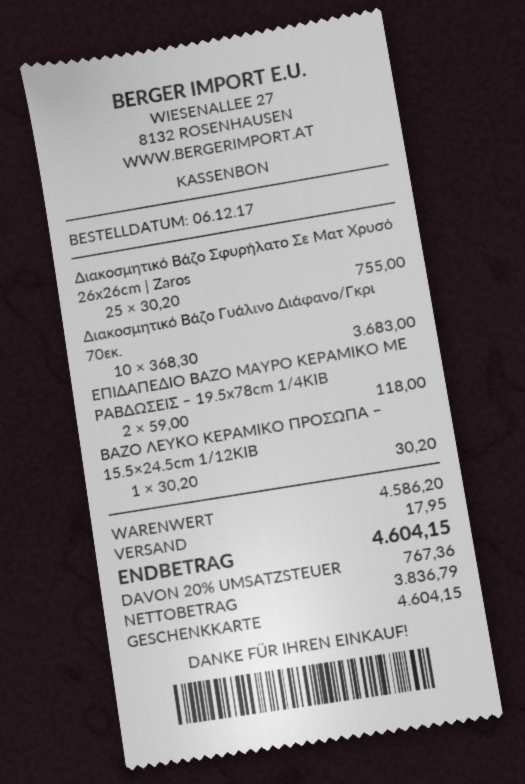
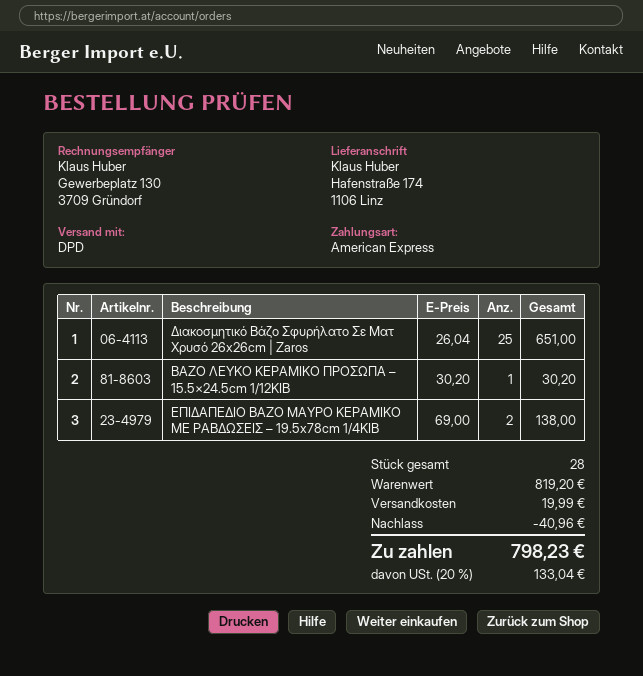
payment method: gift card -> American Express
Διακοσμητικό Βάζο Σφυρήλατο Σε Ματ Χρυσό 26x26cm | Zaros: 25 x 30.20 = 755.00 -> 25 x 26.04 = 651.00
Διακοσμητικό Βάζο Γυάλινο Διάφανο/Γκρι 70εκ.: 10 x 368.30 = 3683.00 -> none
ΕΠΙΔΑΠΕΔΙΟ ΒΑΖΟ ΜΑΥΡΟ ΚΕΡΑΜΙΚΟ ΜΕ ΡΑΒΔΩΣΕΙΣ – 19.5x78cm 1/4ΚΙΒ: 2 x 59.00 = 118.00 -> 2 x 69.00 = 138.00
subtotal: 4586.20 -> 819.20
discount: none -> 40.96
shipping: 17.95 -> 19.99
tax: 20% = 767.36 -> 20% = 133.04
total: 4604.15 -> 798.23

